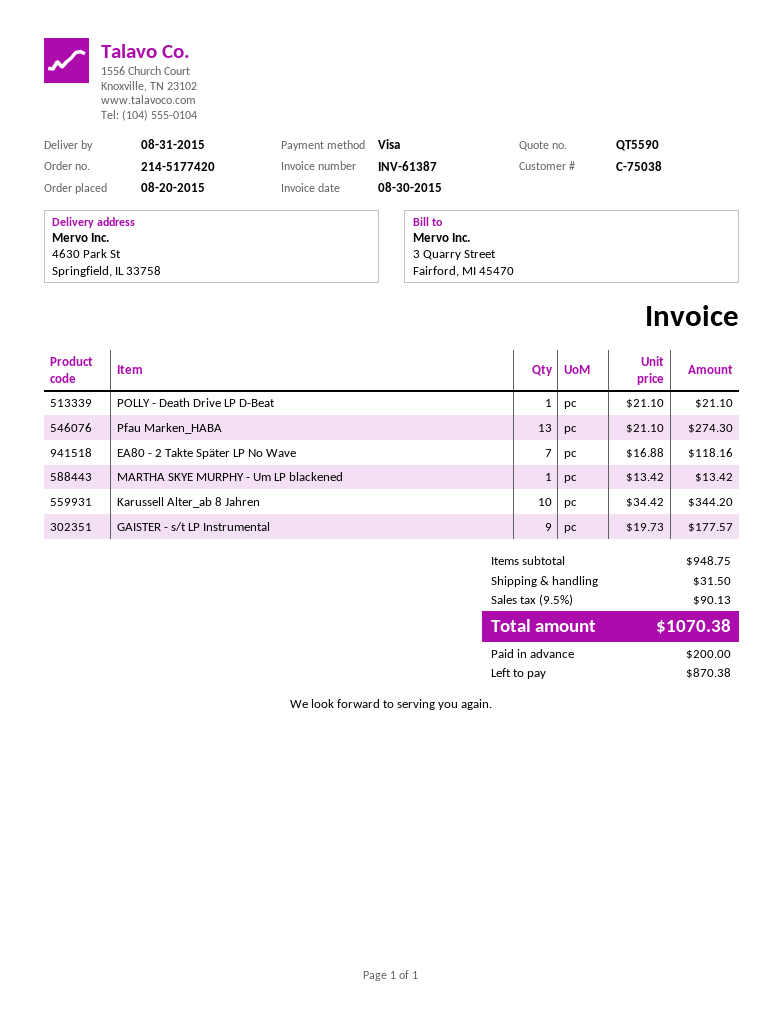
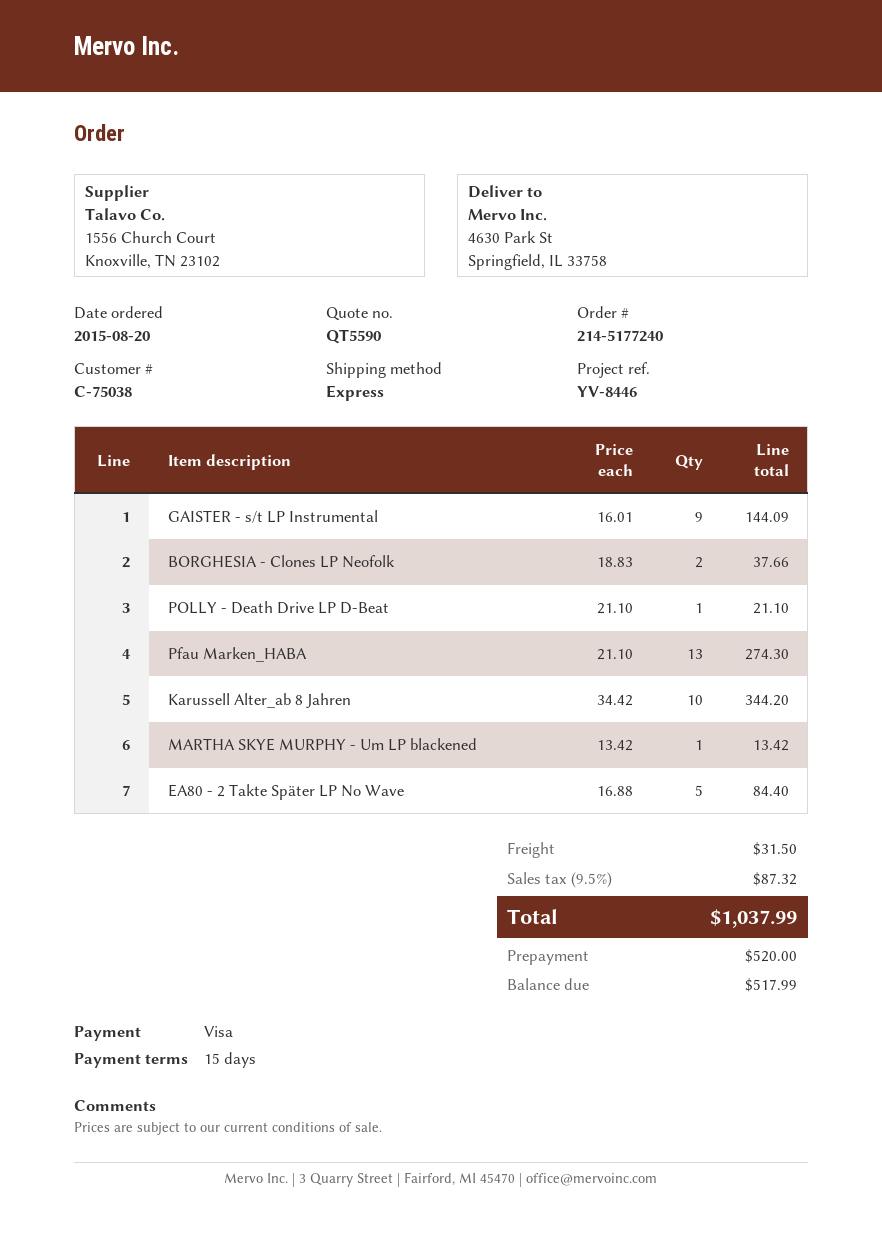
order number: 214-5177420 -> 214-5177240
EA80 - 2 Takte Später LP No Wave: 7 x 16.88 = 118.16 -> 5 x 16.88 = 84.40
GAISTER - s/t LP Instrumental: 9 x 19.73 = 177.57 -> 9 x 16.01 = 144.09
BORGHESIA - Clones LP Neofolk: none -> 2 x 18.83 = 37.66
tax: 9.5% = 90.13 -> 9.5% = 87.32
total: 1070.38 -> 1037.99
deposit: 200.00 -> 520.00
balance: 870.38 -> 517.99

